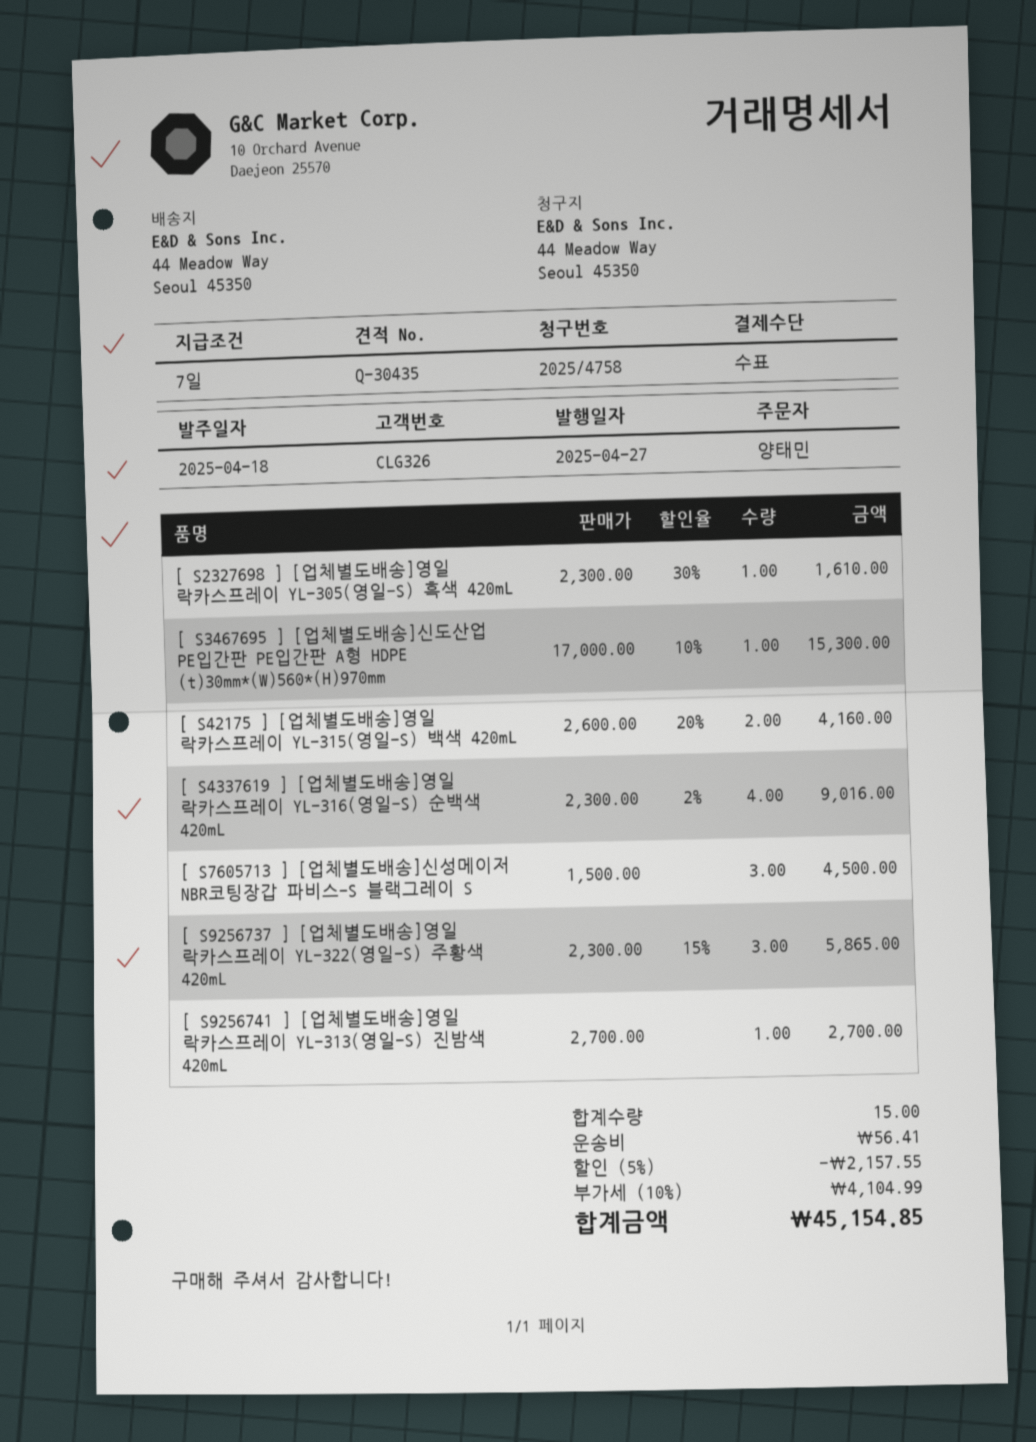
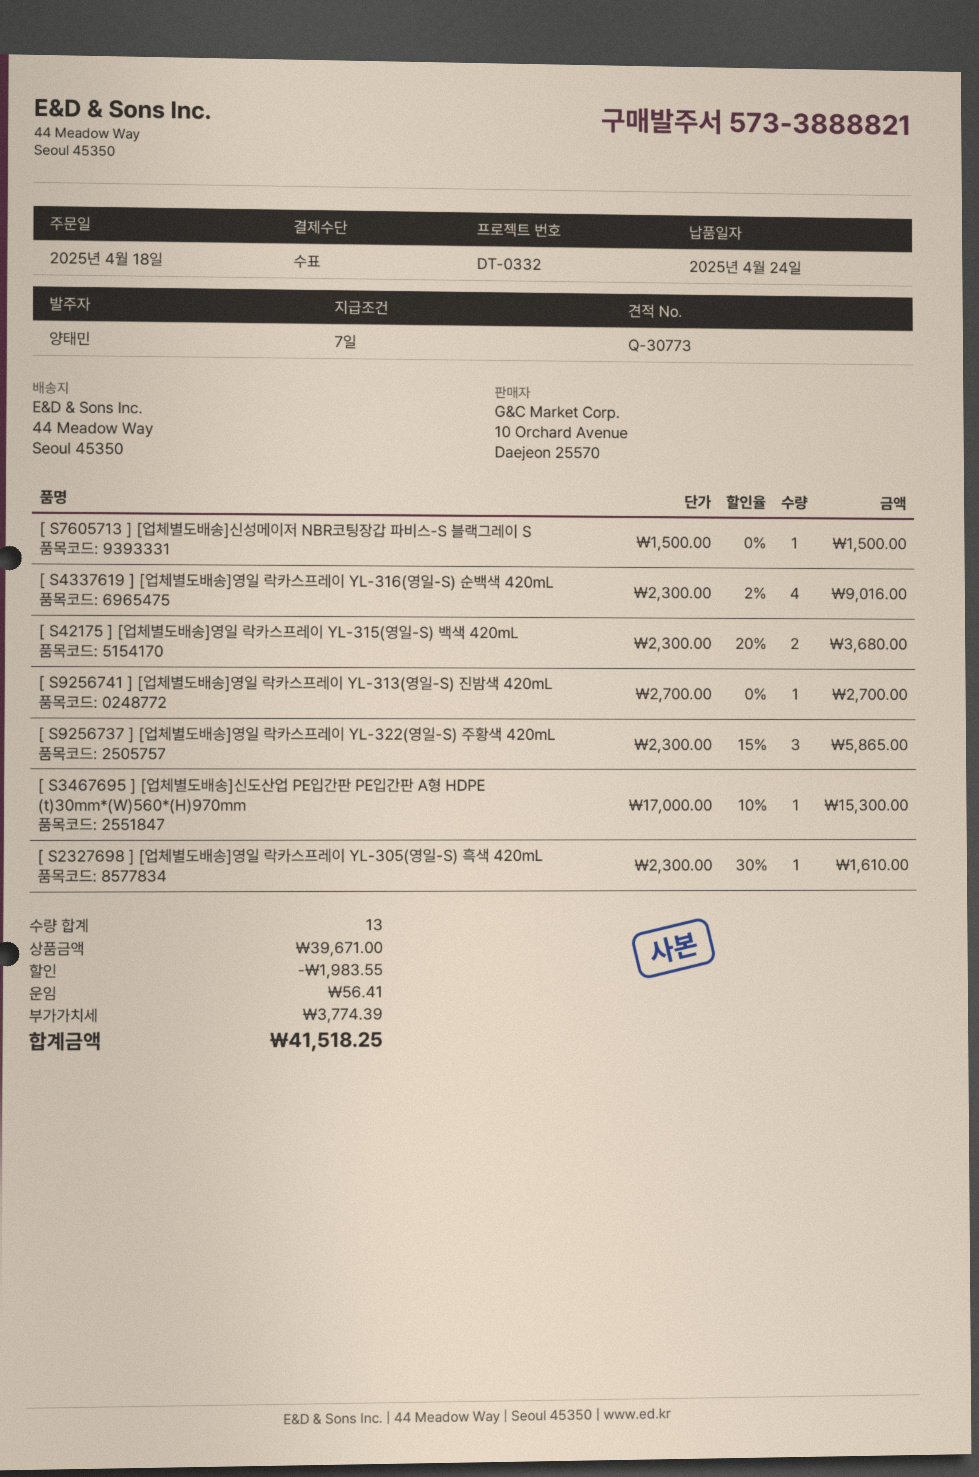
quote number: Q-30435 -> Q-30773
[ S42175 ] [업체별도배송]영일 락카스프레이 YL-315(영일-S) 백색 420mL: 2 x 2600.00 - 20% = 4160.00 -> 2 x 2300.00 - 20% = 3680.00
[ S7605713 ] [업체별도배송]신성메이저 NBR코팅장갑 파비스-S 블랙그레이 S: 3 x 1500.00 = 4500.00 -> 1 x 1500.00 = 1500.00
total quantity: 15 -> 13
discount: 2157.55 -> 1983.55
tax: 4104.99 -> 3774.39
total: 45154.85 -> 41518.25

